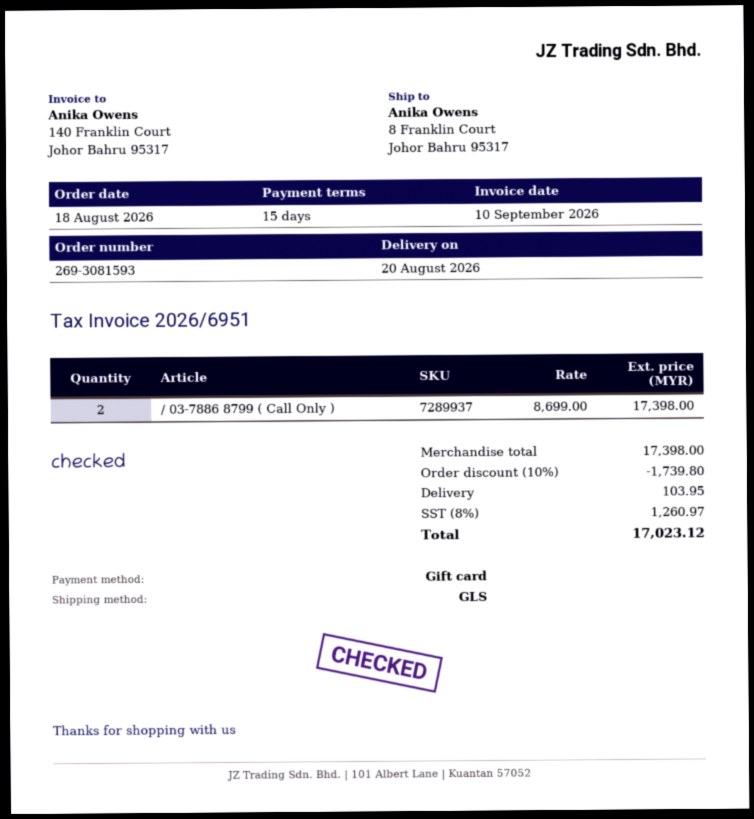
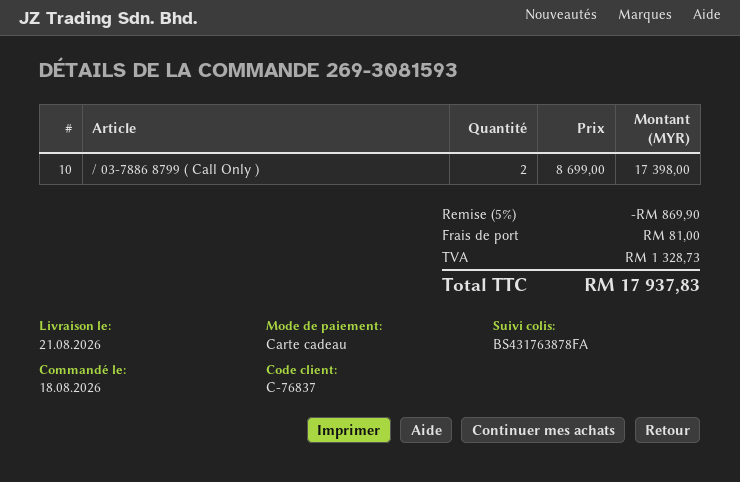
delivery date: 2026-08-20 -> 2026-08-21
discount: 10% = 1739.80 -> 5% = 869.90
shipping: 103.95 -> 81.00
tax: 1260.97 -> 1328.73
total: 17023.12 -> 17937.83

